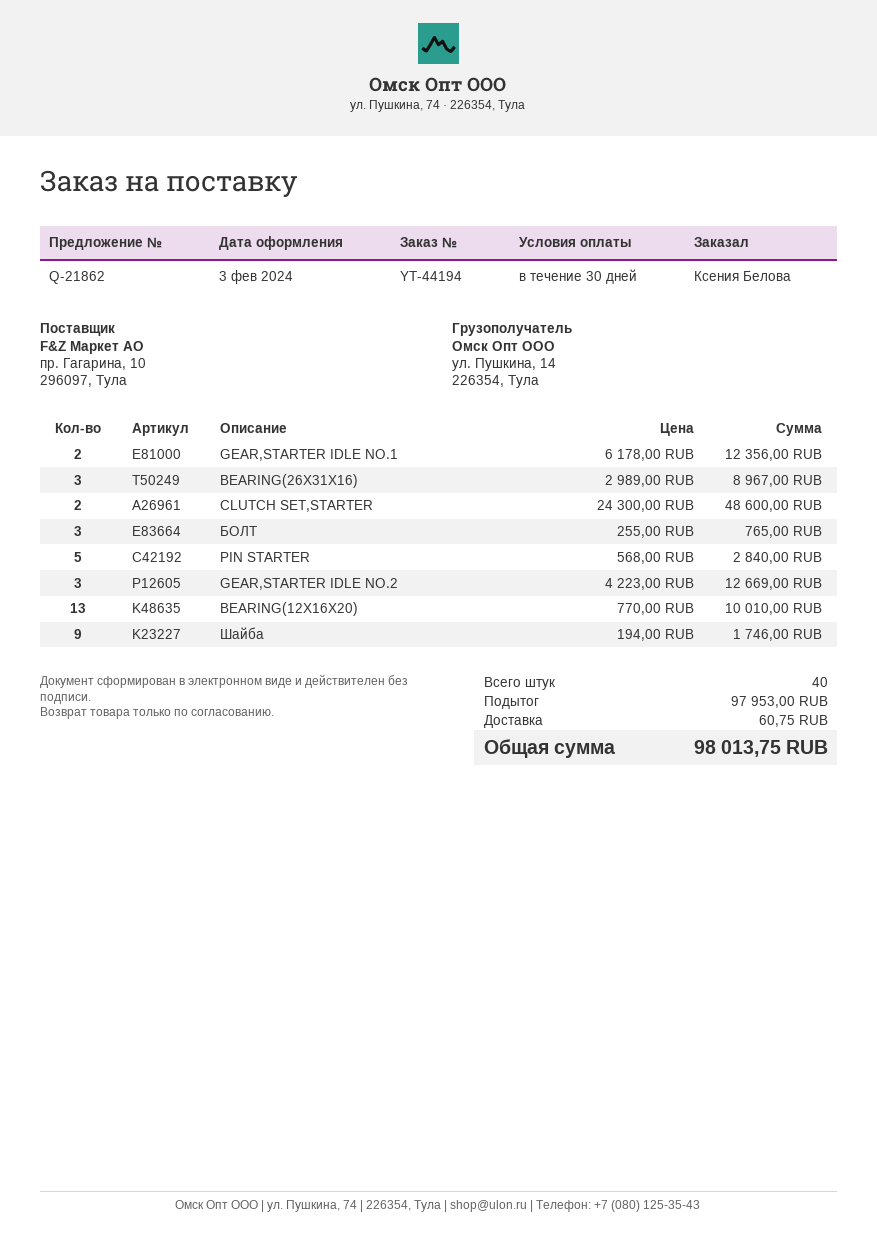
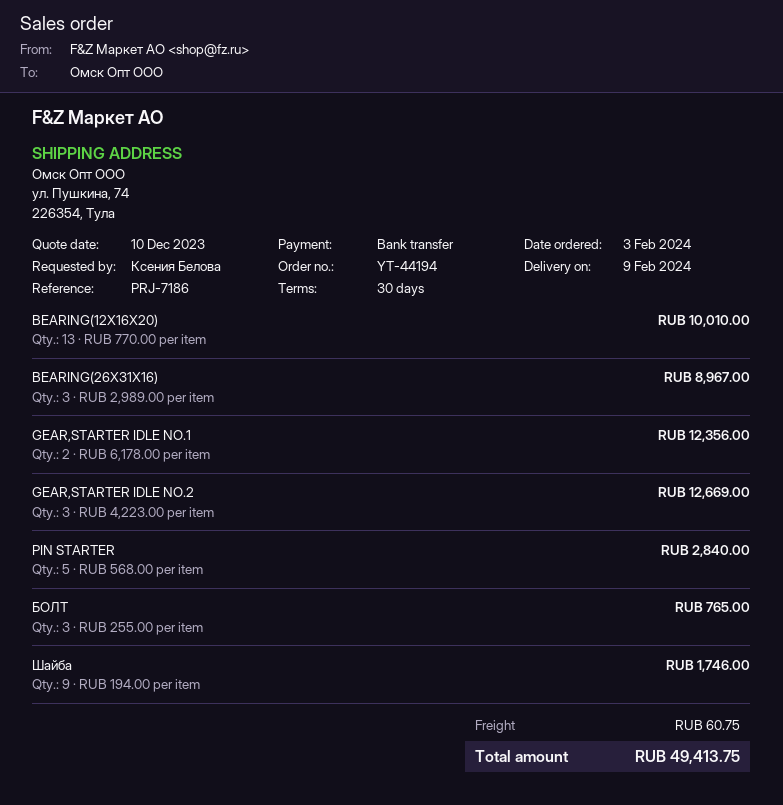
ship to: ул. Пушкина, 14, 226354, Тула -> ул. Пушкина, 74, 226354, Тула
CLUTCH SET,STARTER: 2 x 24300.00 = 48600.00 -> none
total: 98013.75 -> 49413.75

